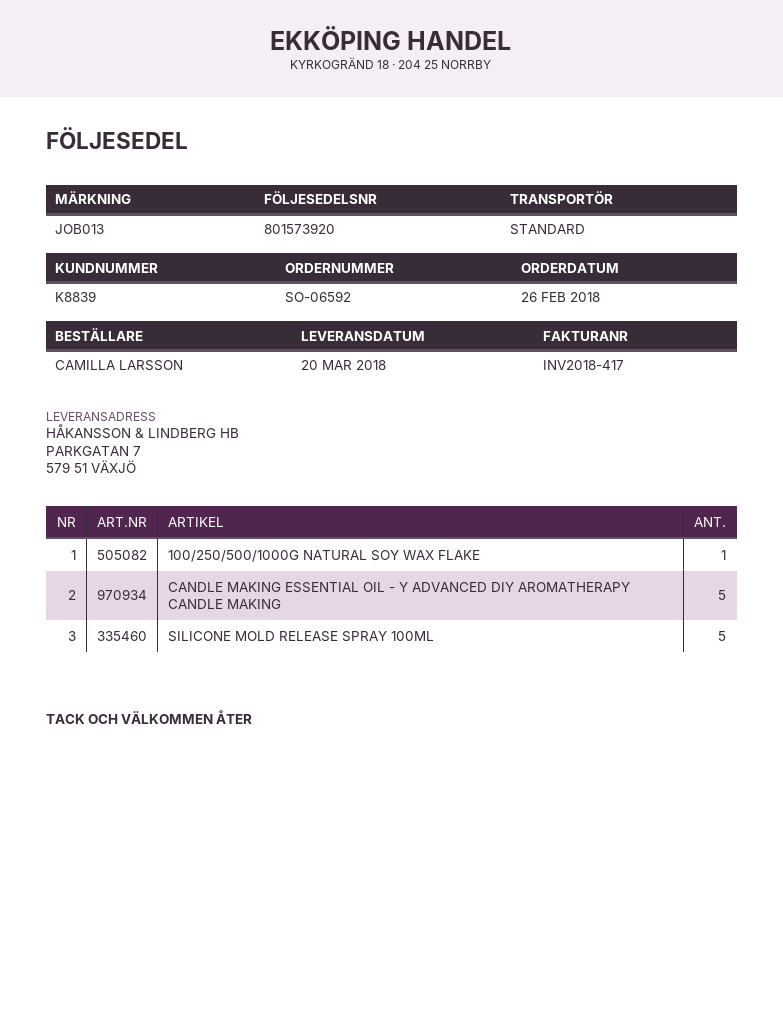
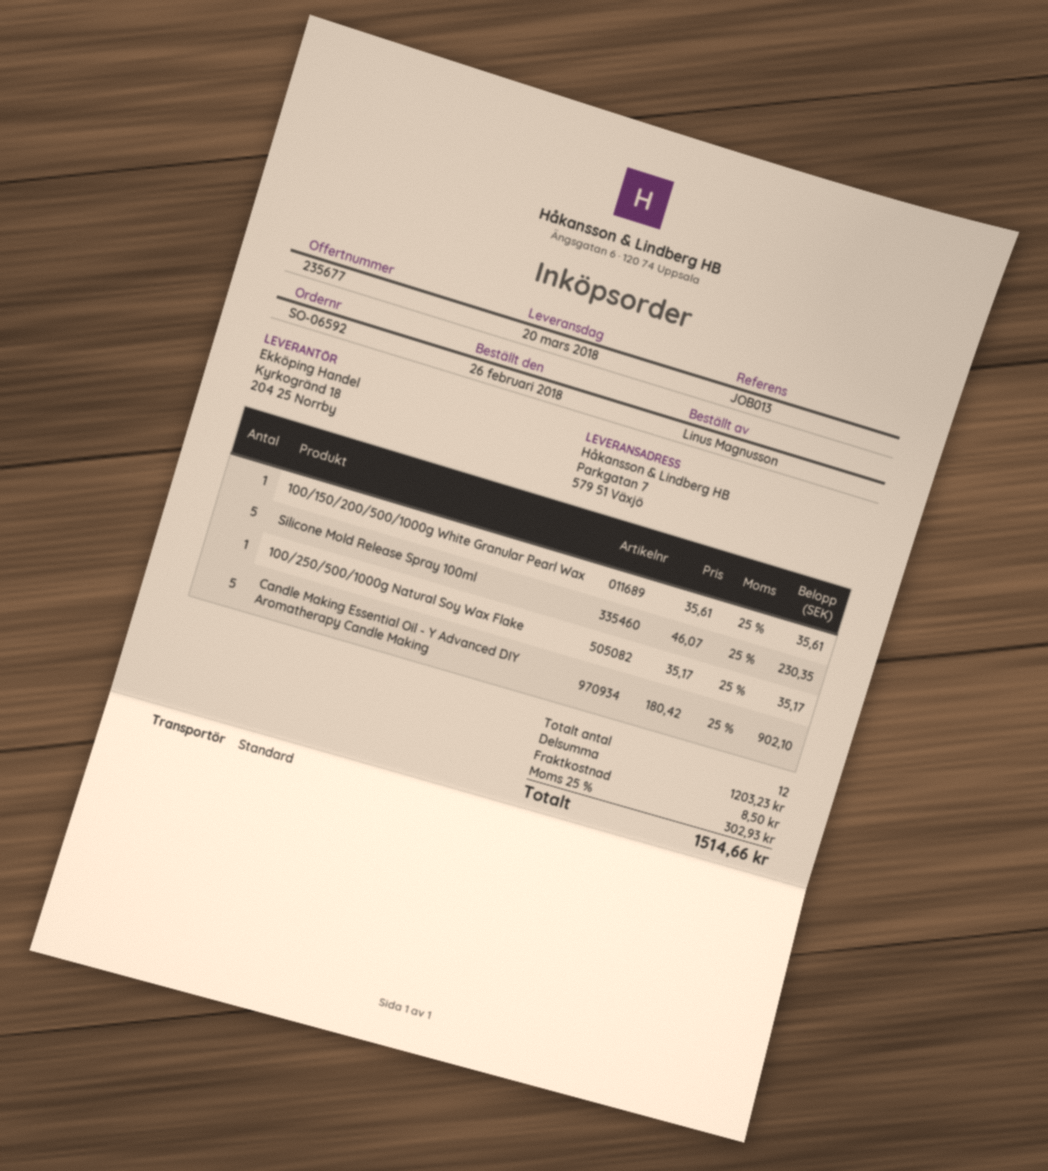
ordered by: CAMILLA LARSSON -> Linus Magnusson
100/150/200/500/1000g White Granular Pearl Wax: none -> 1

